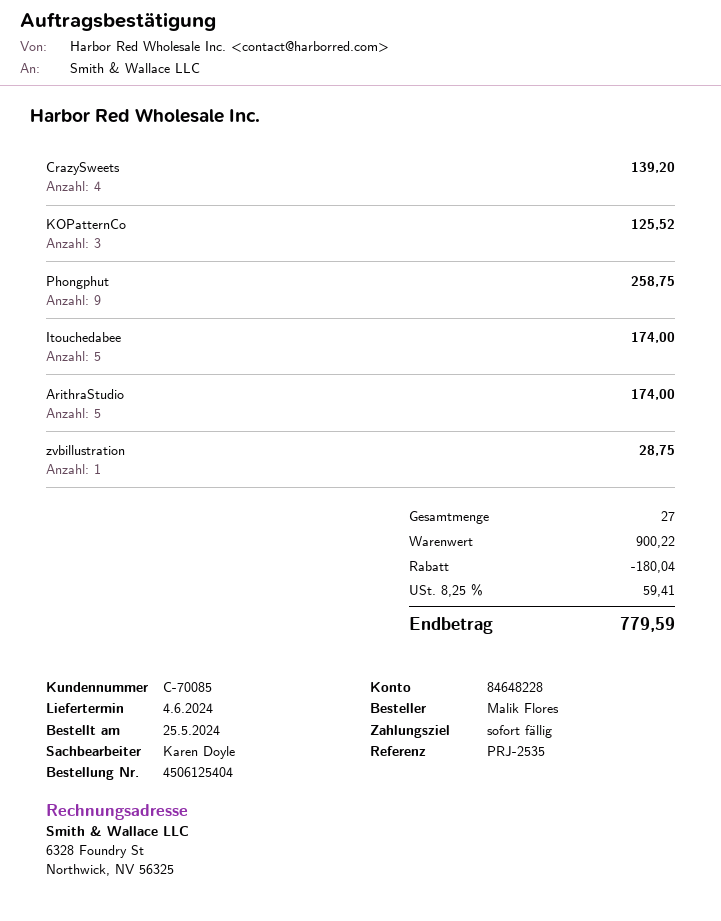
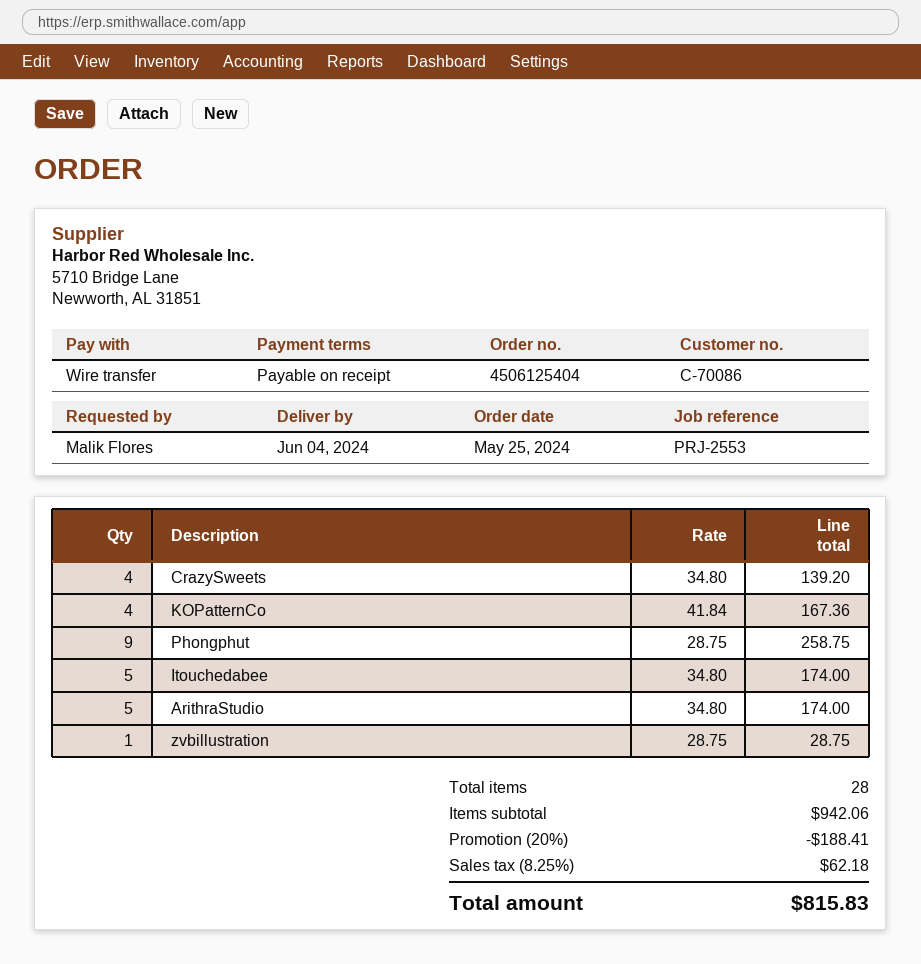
customer number: C-70085 -> C-70086
reference: PRJ-2535 -> PRJ-2553
KOPatternCo: 3 for 125.52 -> 4 for 167.36
total quantity: 27 -> 28
subtotal: 900.22 -> 942.06
discount: 180.04 -> 188.41
tax: 8.25% = 59.41 -> 8.25% = 62.18
total: 779.59 -> 815.83

